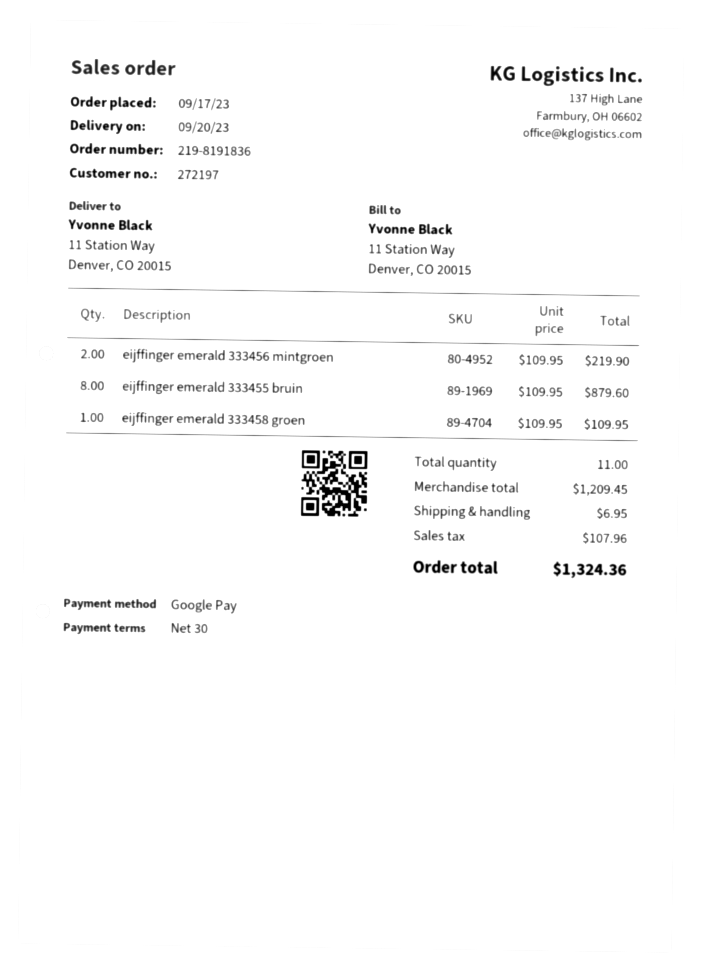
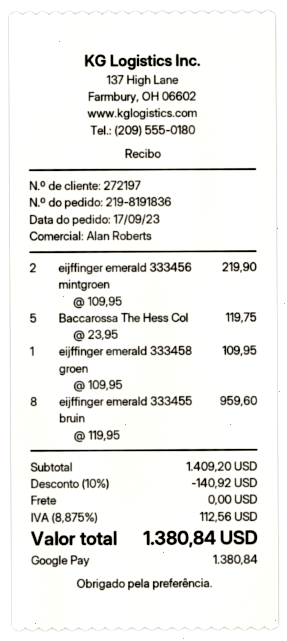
eijffinger emerald 333455 bruin: 8 x 109.95 = 879.60 -> 8 x 119.95 = 959.60
Baccarossa The Hess Col: none -> 5 x 23.95 = 119.75
subtotal: 1209.45 -> 1409.20
discount: none -> 10% = 140.92
shipping: 6.95 -> 0.00
tax: 107.96 -> 112.56
total: 1324.36 -> 1380.84

